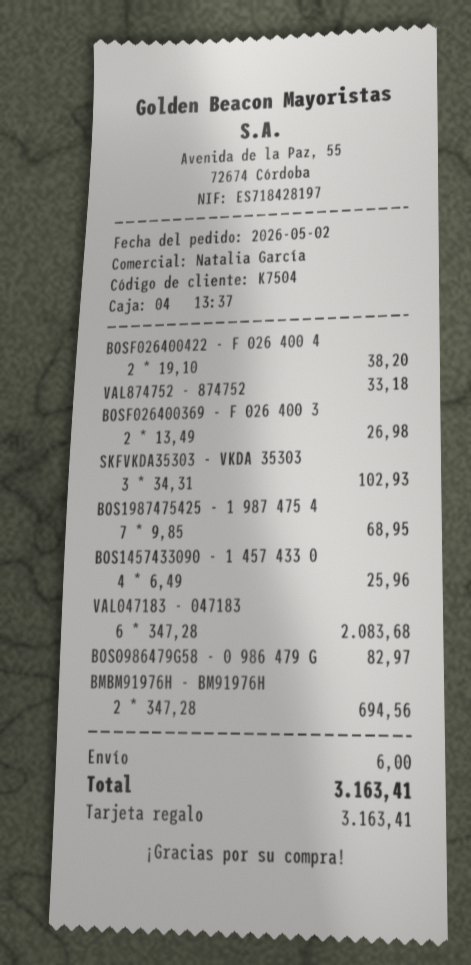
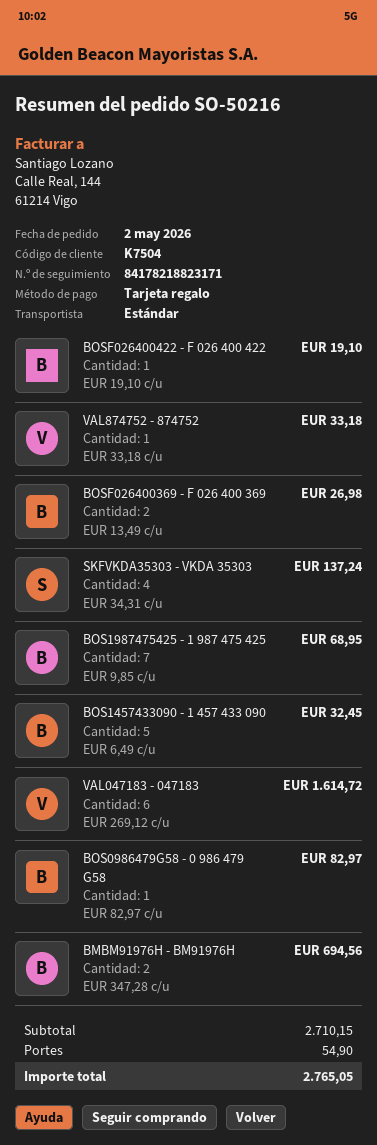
BOSF026400422 - F 026 400 4: 2 x 19.10 = 38.20 -> 1 x 19.10 = 19.10
SKFVKDA35303 - VKDA 35303: 3 x 34.31 = 102.93 -> 4 x 34.31 = 137.24
BOS1457433090 - 1 457 433 0: 4 x 6.49 = 25.96 -> 5 x 6.49 = 32.45
VAL047183 - 047183: 6 x 347.28 = 2083.68 -> 6 x 269.12 = 1614.72
shipping: 6.00 -> 54.90
total: 3163.41 -> 2765.05

